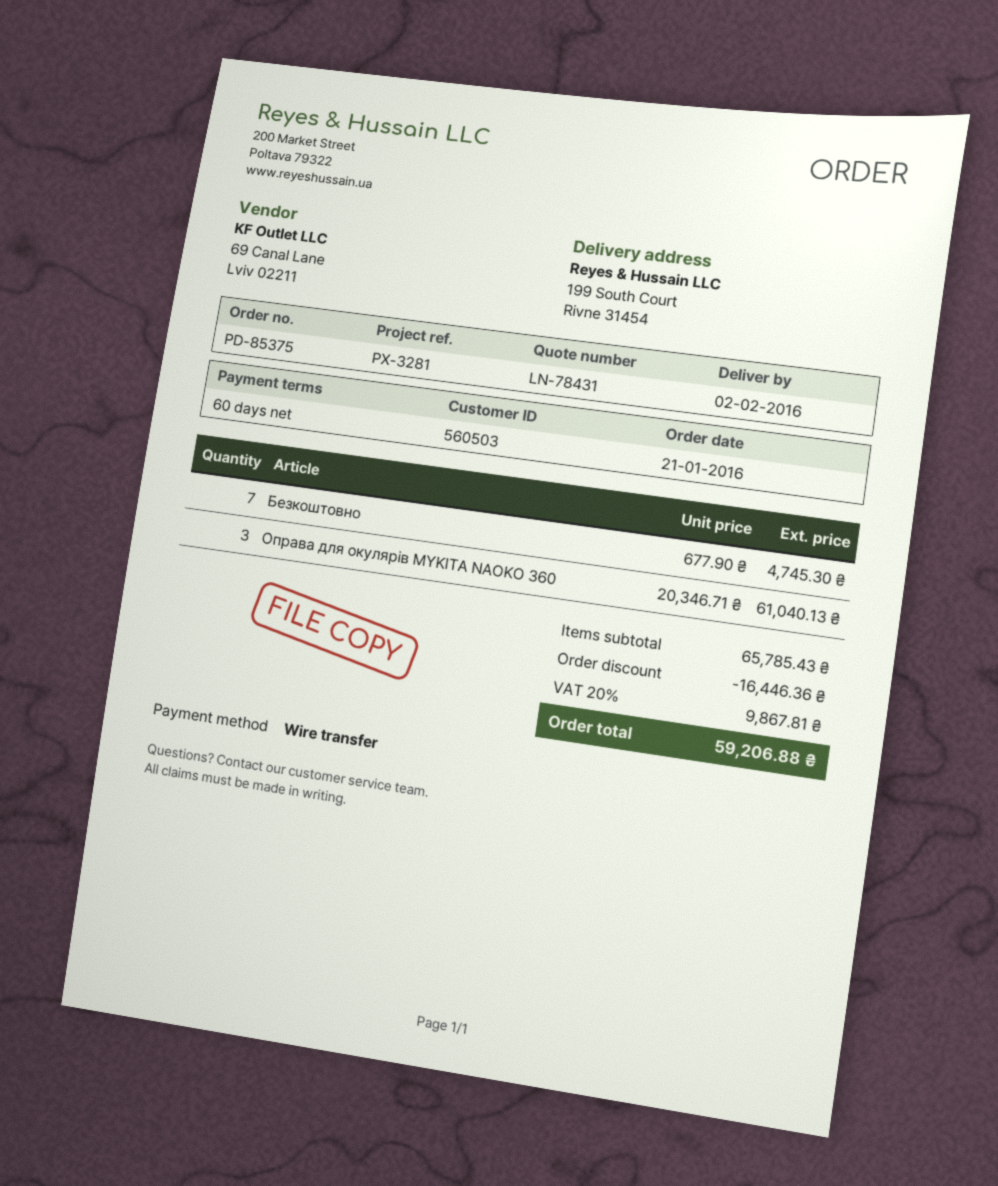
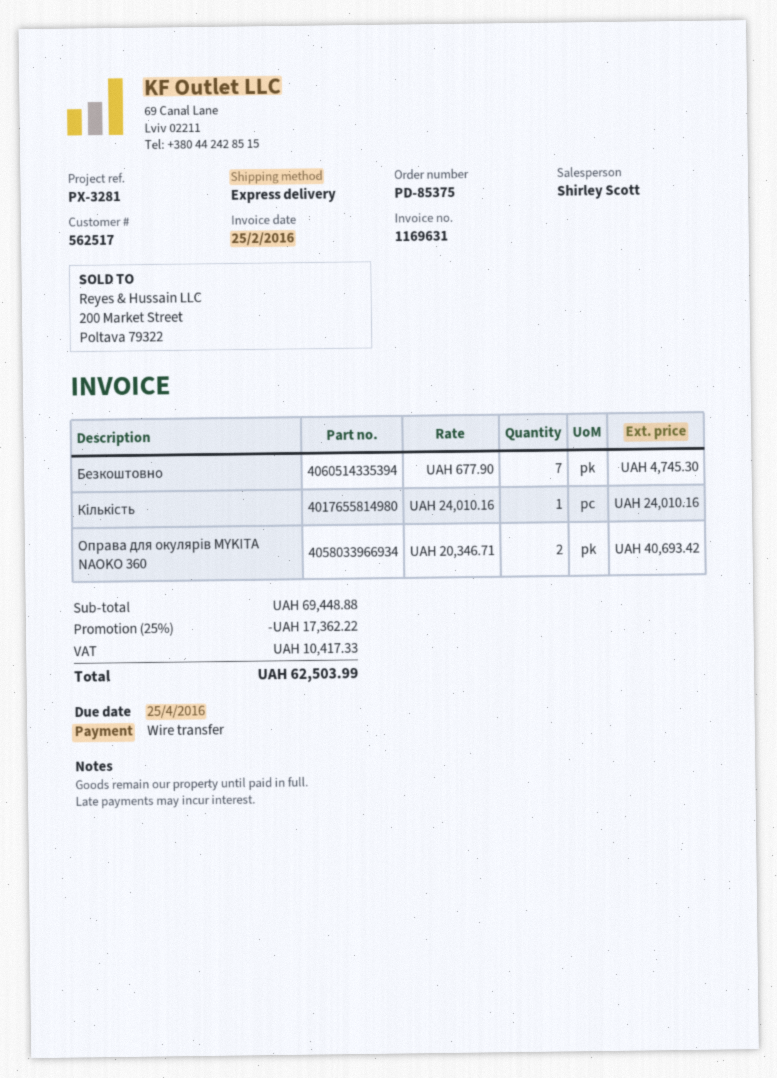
customer number: 560503 -> 562517
Оправа для окулярів MYKITA NAOKO 360: 3 x 20346.71 = 61040.13 -> 2 x 20346.71 = 40693.42
Кількість: none -> 1 x 24010.16 = 24010.16
subtotal: 65785.43 -> 69448.88
discount: 16446.36 -> 17362.22
tax: 9867.81 -> 10417.33
total: 59206.88 -> 62503.99

